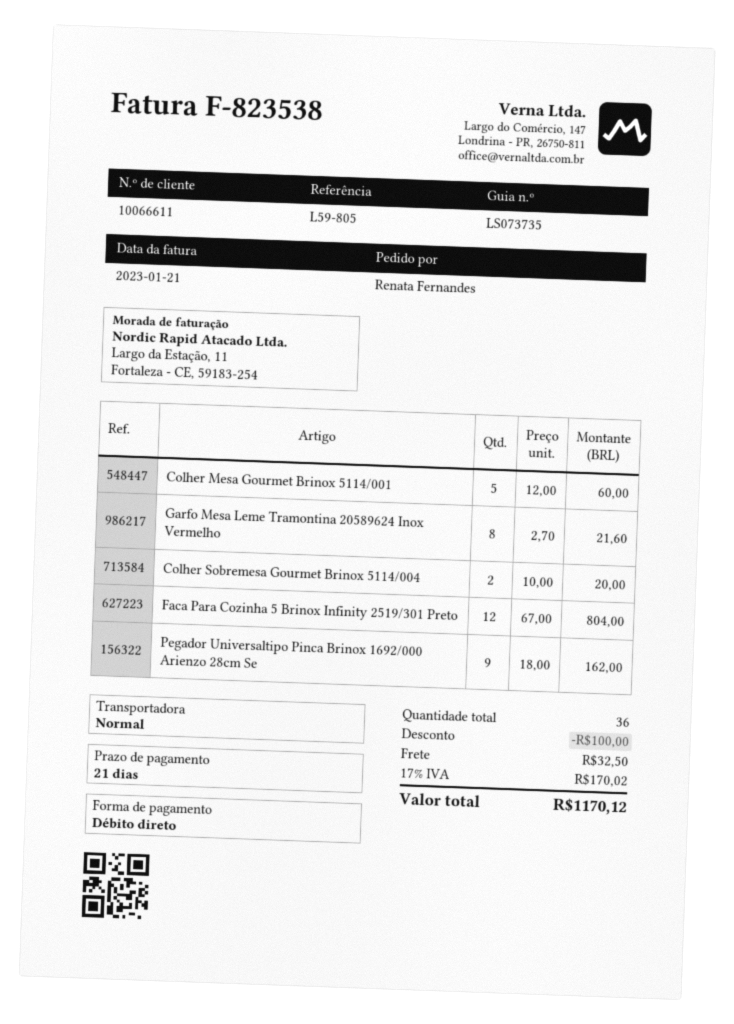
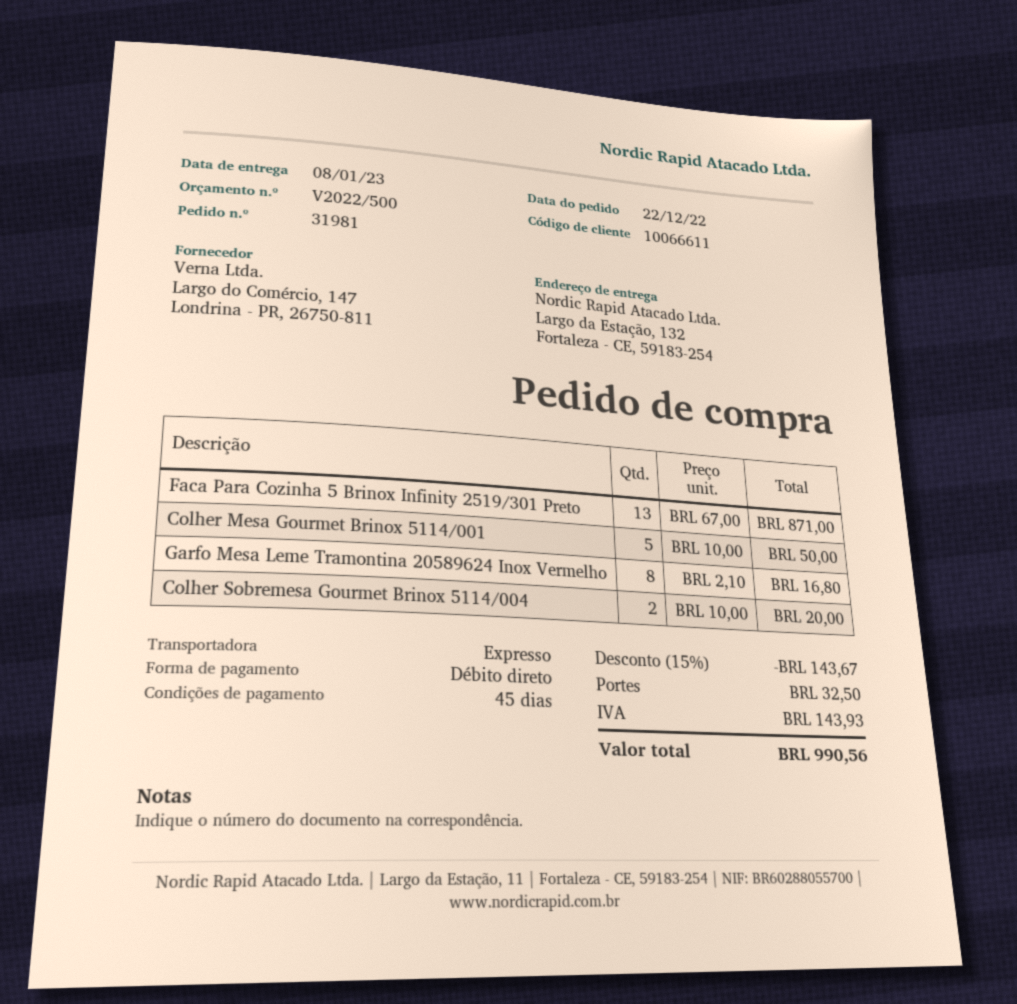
payment terms: 21 days -> 45 days
shipping method: standard -> express
Colher Mesa Gourmet Brinox 5114/001: 5 x 12.00 = 60.00 -> 5 x 10.00 = 50.00
Garfo Mesa Leme Tramontina 20589624 Inox Vermelho: 8 x 2.70 = 21.60 -> 8 x 2.10 = 16.80
Faca Para Cozinha 5 Brinox Infinity 2519/301 Preto: 12 x 67.00 = 804.00 -> 13 x 67.00 = 871.00
Pegador Universaltipo Pinca Brinox 1692/000 Arienzo 28cm Se: 9 x 18.00 = 162.00 -> none
discount: 100.00 -> 143.67
tax: 170.02 -> 143.93
total: 1170.12 -> 990.56

